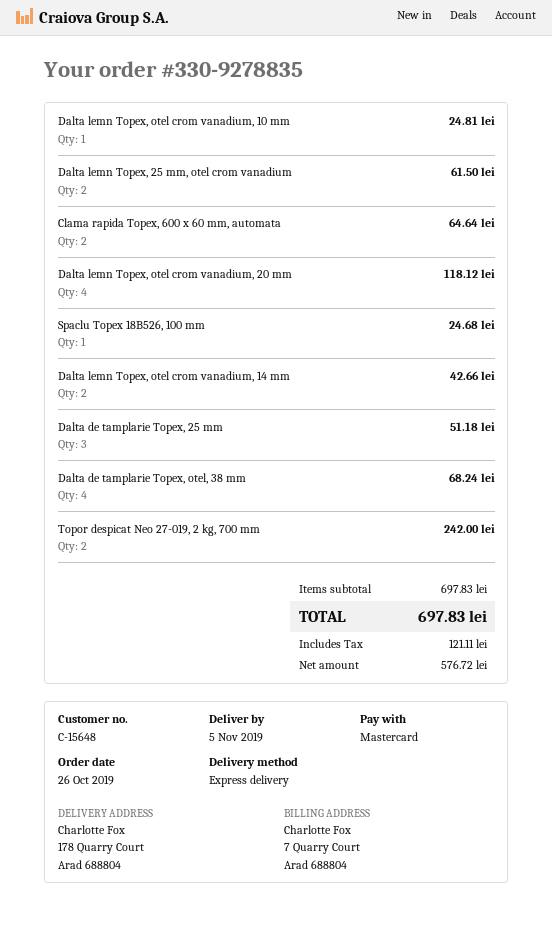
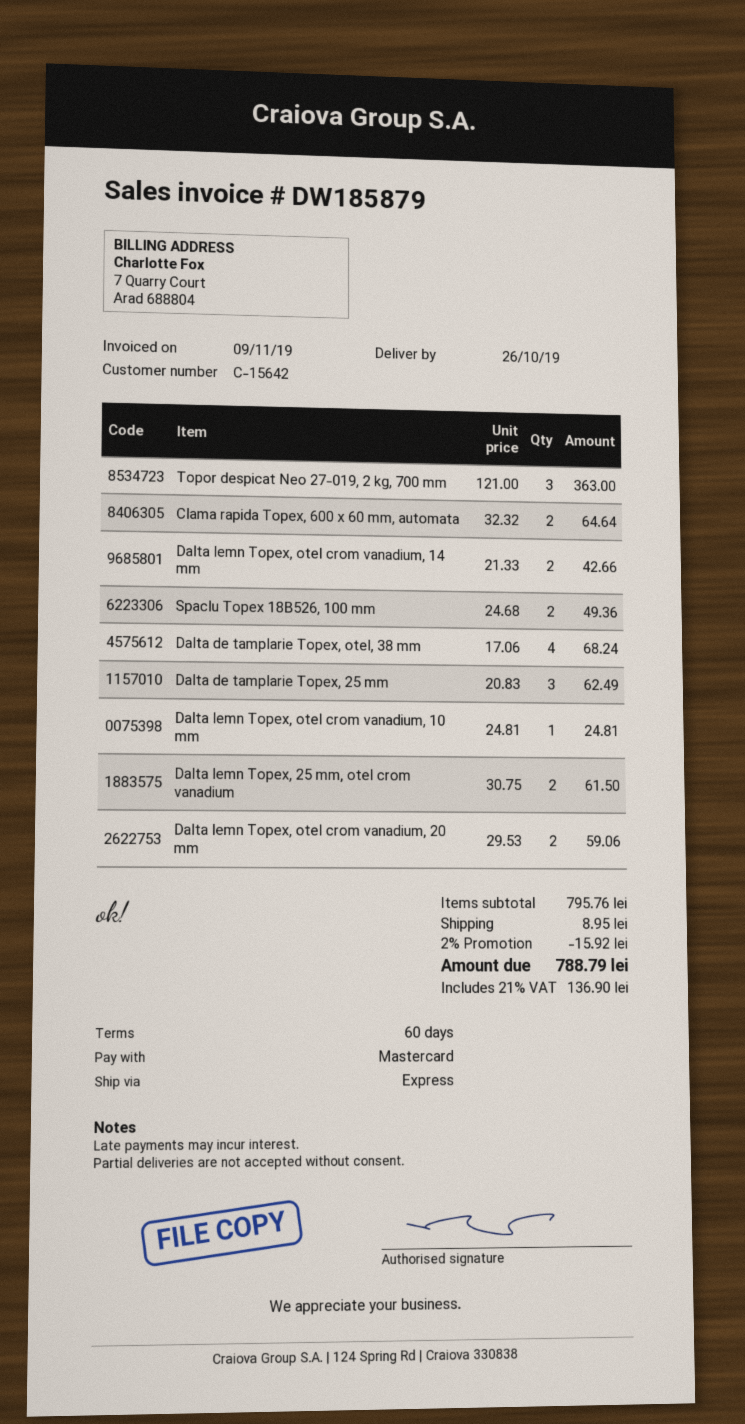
delivery date: 2019-11-05 -> 2019-10-26
customer number: C-15648 -> C-15642
Dalta lemn Topex, otel crom vanadium, 20 mm: 4 for 118.12 -> 2 for 59.06
Spaclu Topex 18B526, 100 mm: 1 for 24.68 -> 2 for 49.36
Dalta de tamplarie Topex, 25 mm: 3 for 51.18 -> 3 for 62.49
Topor despicat Neo 27-019, 2 kg, 700 mm: 2 for 242.00 -> 3 for 363.00
subtotal: 697.83 -> 795.76
discount: none -> 2% = 15.92
shipping: none -> 8.95
tax: 121.11 -> 136.90
total: 697.83 -> 788.79

